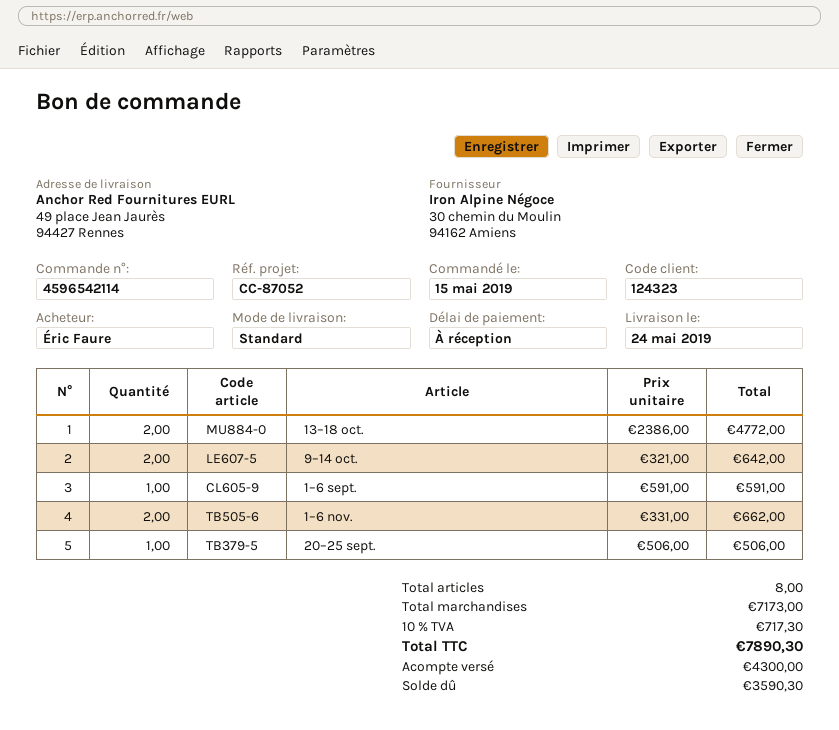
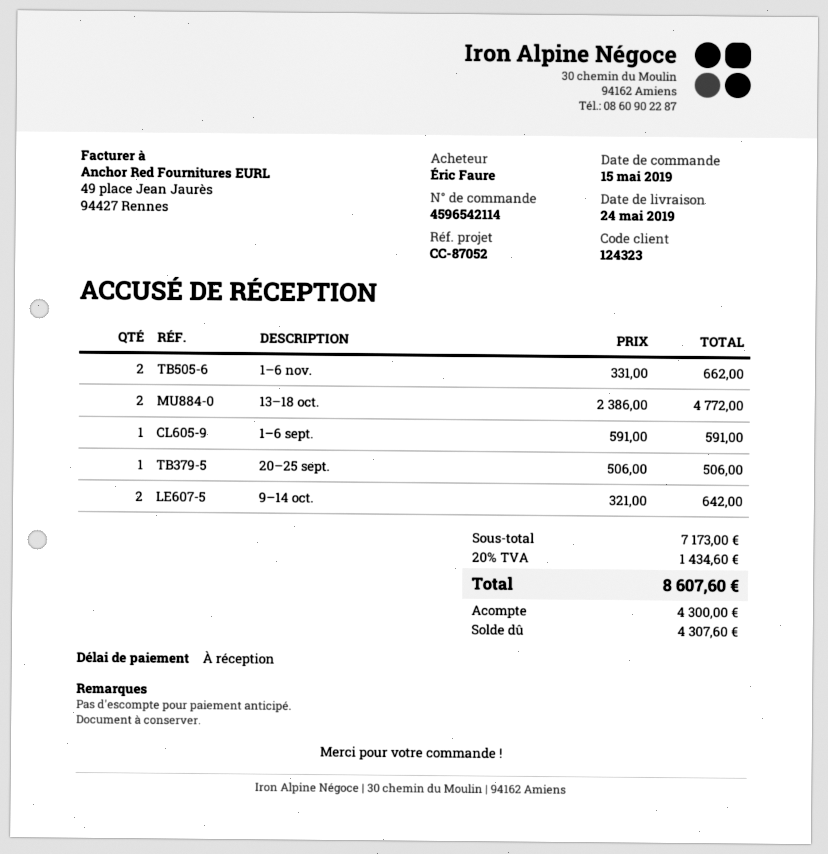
tax: 10% = 717.30 -> 20% = 1434.60
total: 7890.30 -> 8607.60
balance: 3590.30 -> 4307.60

